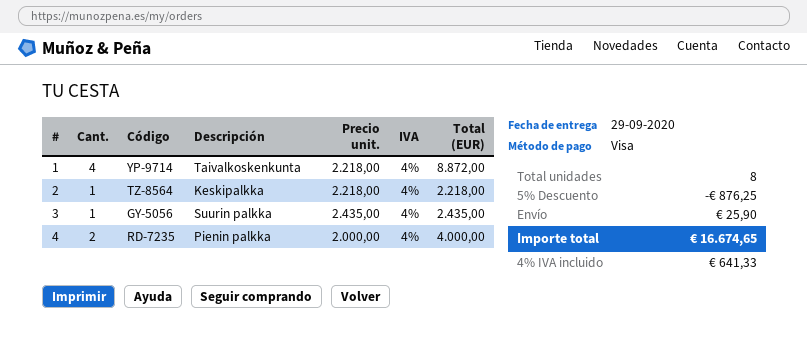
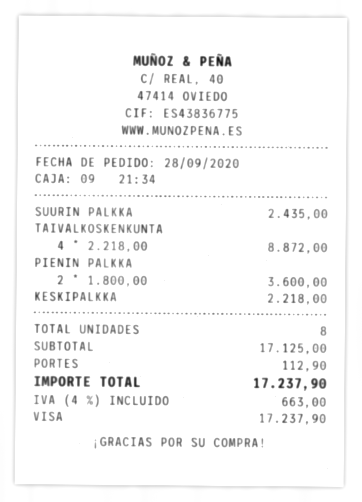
Pienin palkka: 2 x 2000.00 = 4000.00 -> 2 x 1800.00 = 3600.00
discount: 5% = 876.25 -> none
shipping: 25.90 -> 112.90
tax: 4% = 641.33 -> 4% = 663.00
total: 16674.65 -> 17237.90

